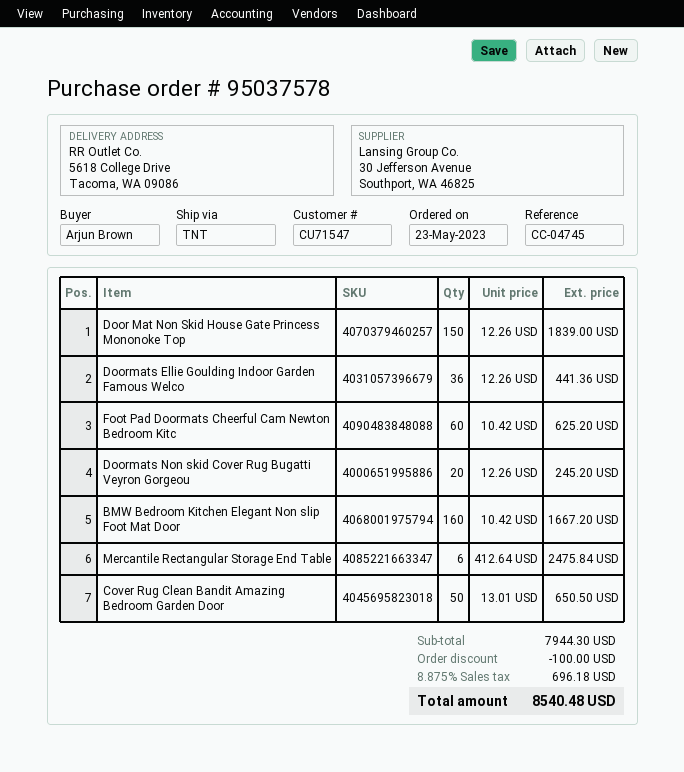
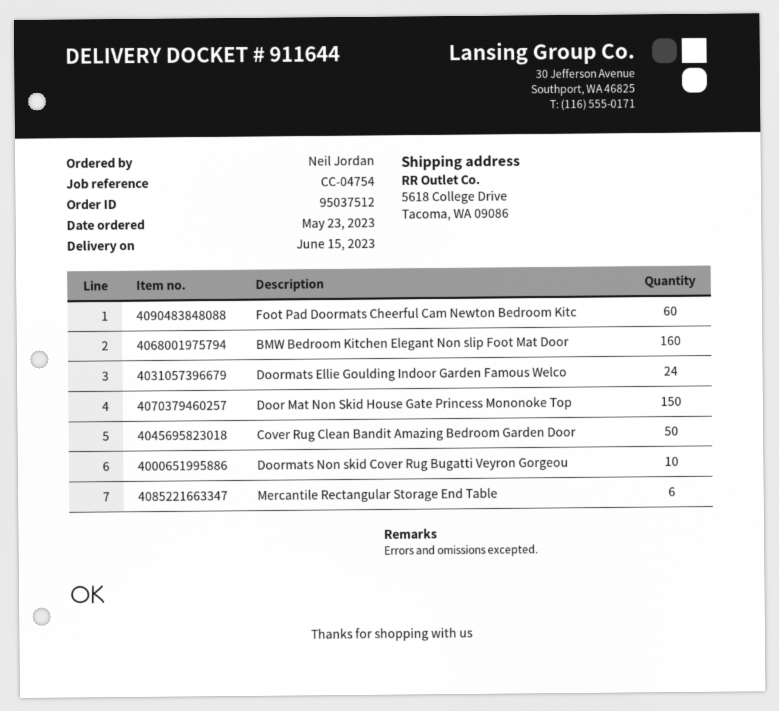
order number: 95037578 -> 95037512
reference: CC-04745 -> CC-04754
ordered by: Arjun Brown -> Neil Jordan
Doormats Ellie Goulding Indoor Garden Famous Welco: 36 -> 24
Doormats Non skid Cover Rug Bugatti Veyron Gorgeou: 20 -> 10

